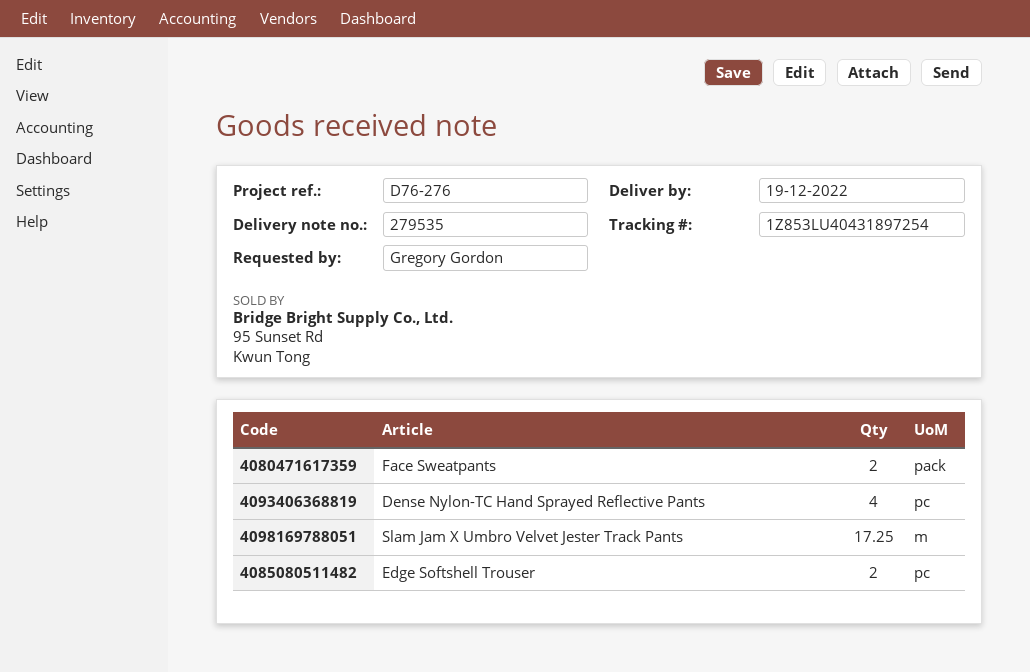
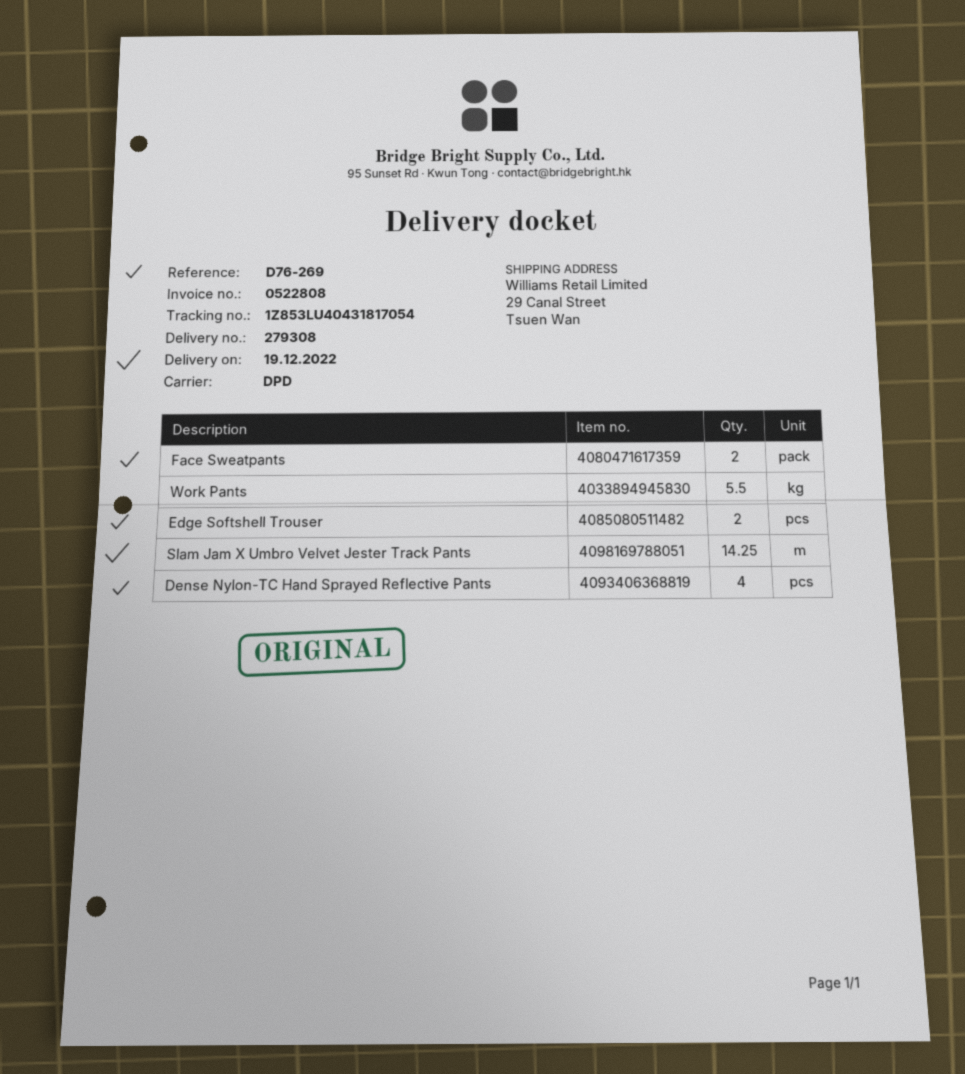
delivery note number: 279535 -> 279308
reference: D76-276 -> D76-269
tracking number: 1Z853LU40431897254 -> 1Z853LU40431817054
Slam Jam X Umbro Velvet Jester Track Pants: 17.25 -> 14.25
Work Pants: none -> 5.5

